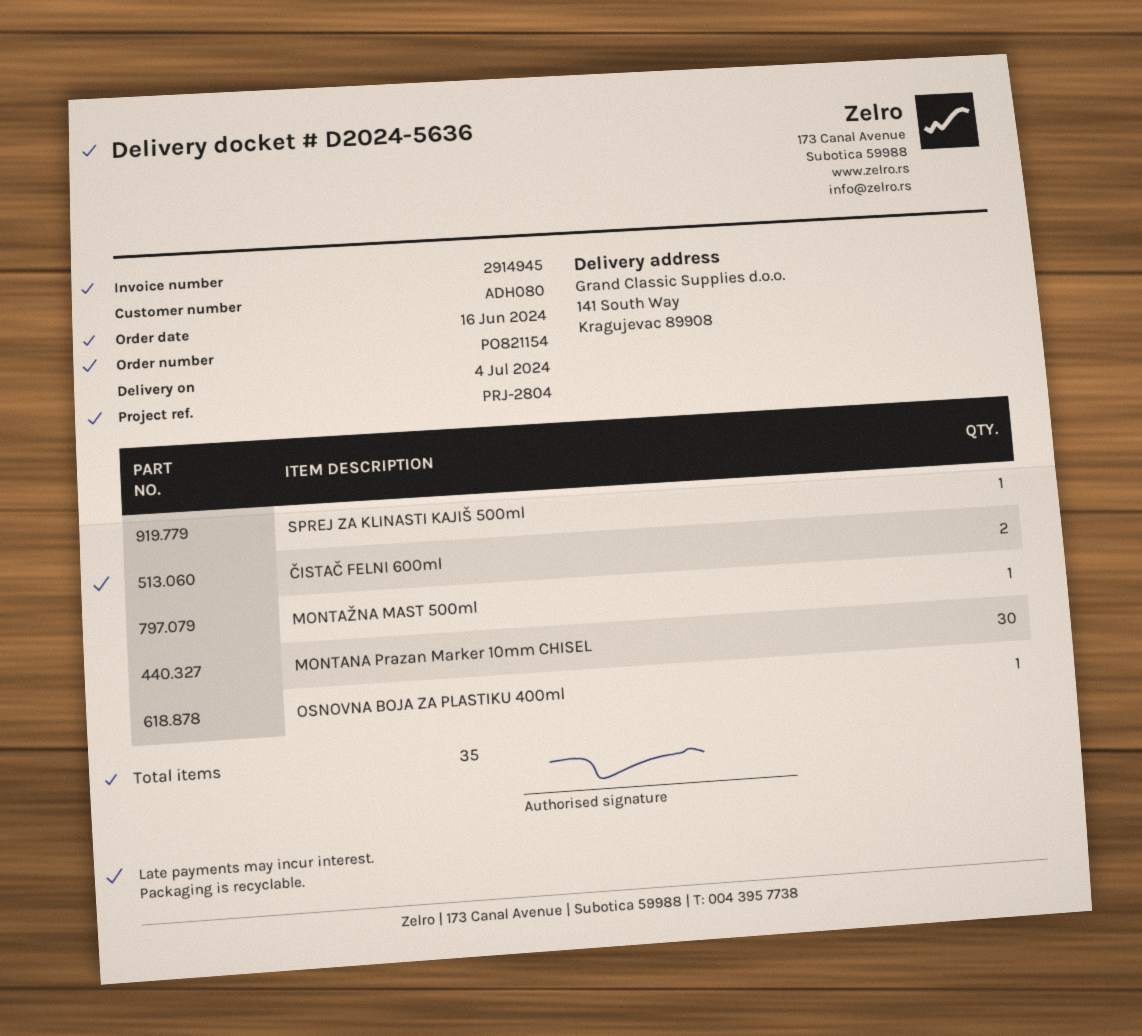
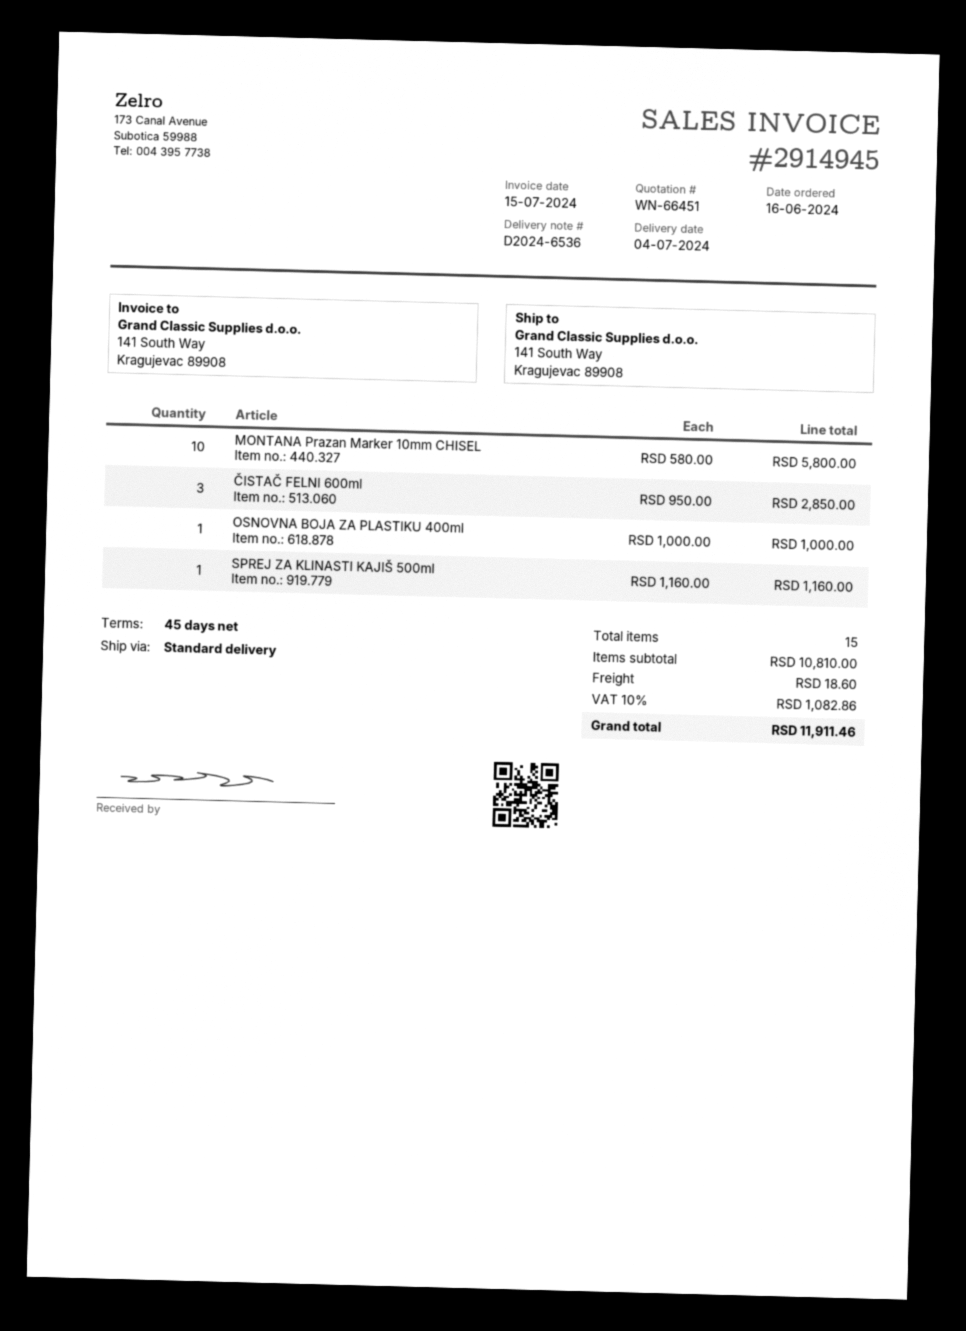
delivery note number: D2024-5636 -> D2024-6536
ČISTAČ FELNI 600ml: 2 -> 3
MONTAŽNA MAST 500ml: 1 -> none
MONTANA Prazan Marker 10mm CHISEL: 30 -> 10
total quantity: 35 -> 15

